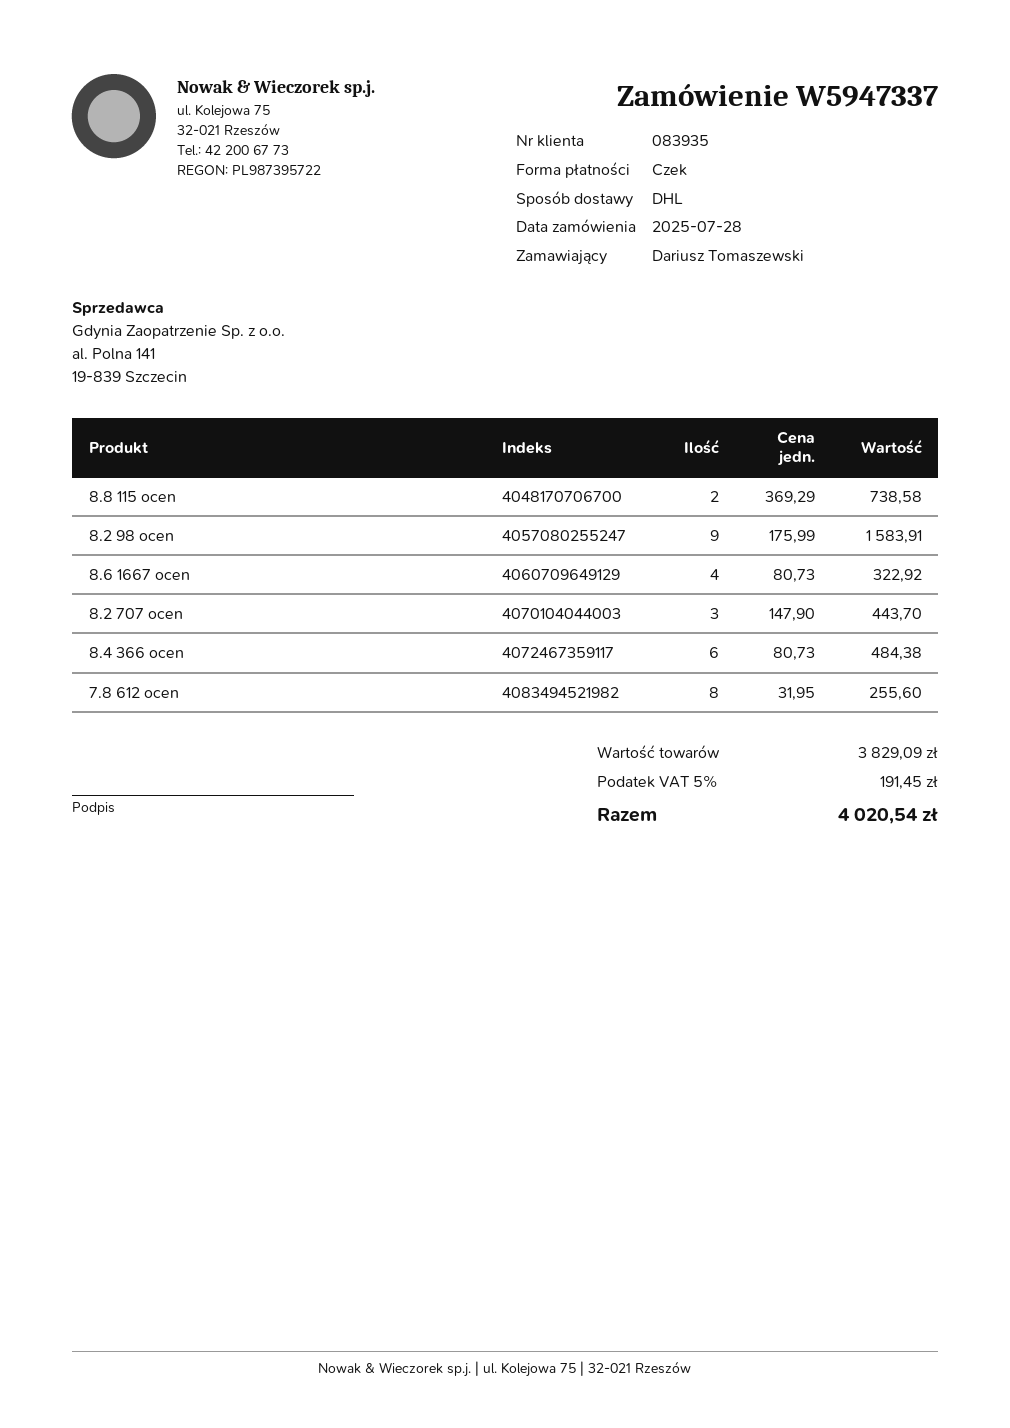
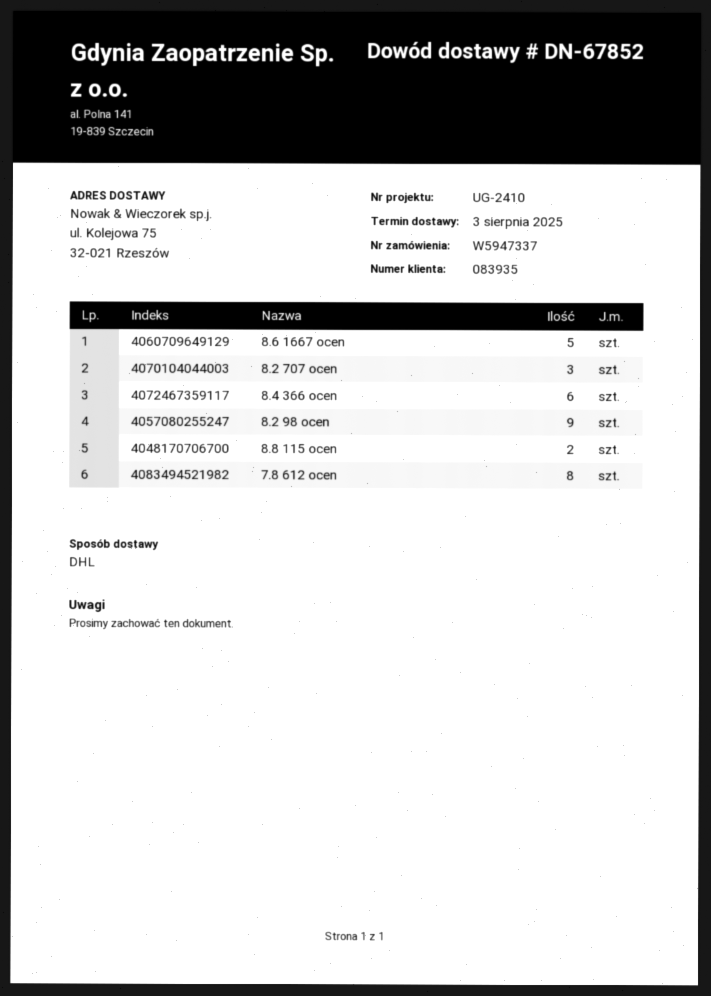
8.6 1667 ocen: 4 -> 5

